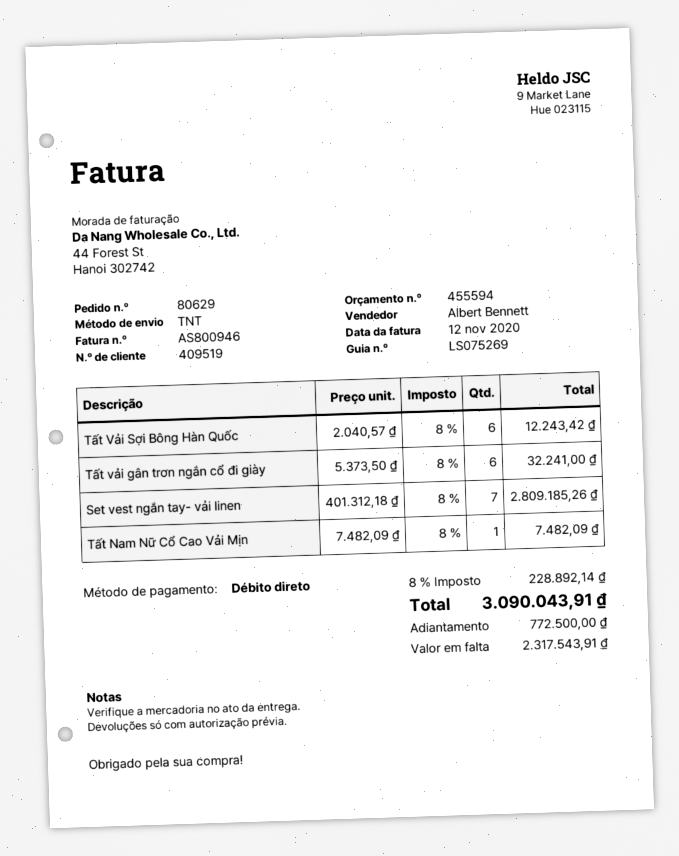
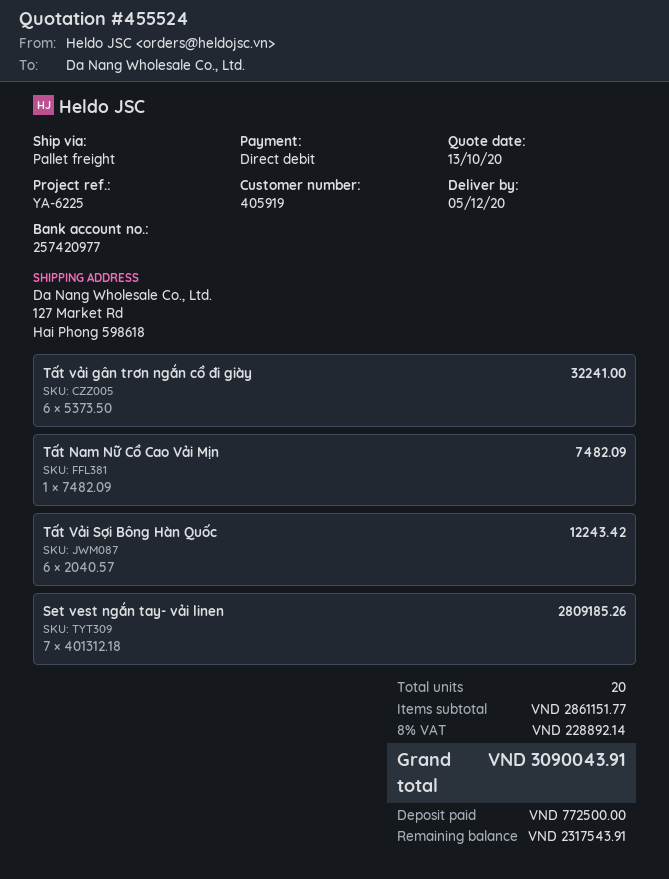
quote number: 455594 -> 455524
customer number: 409519 -> 405919
shipping method: TNT -> pallet freight

